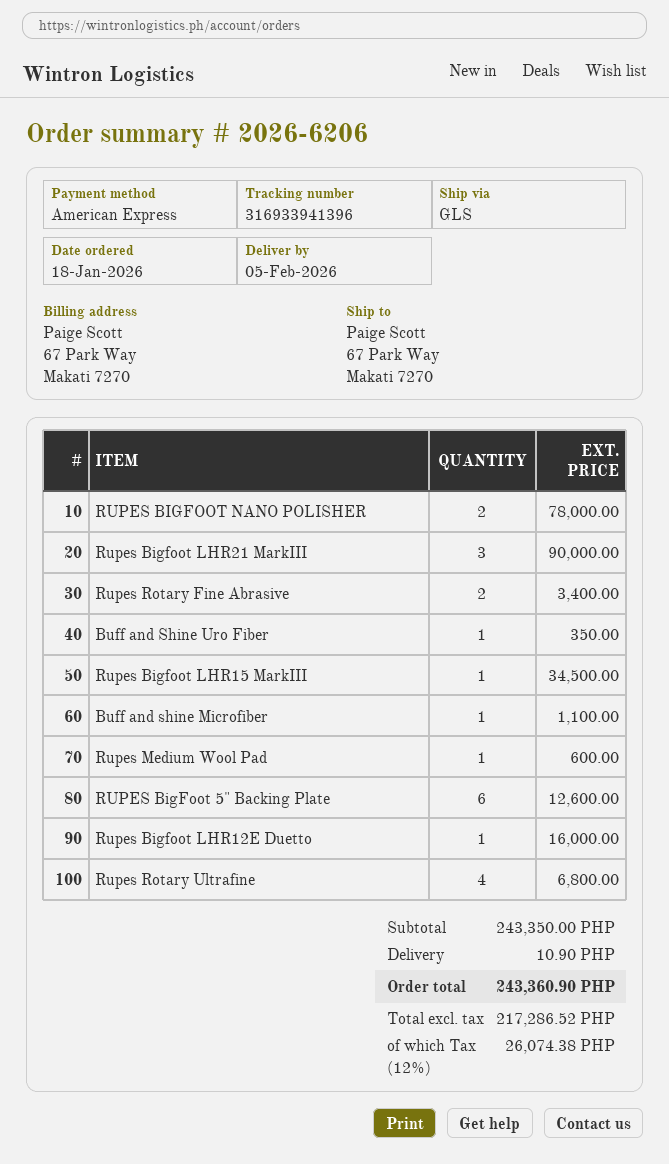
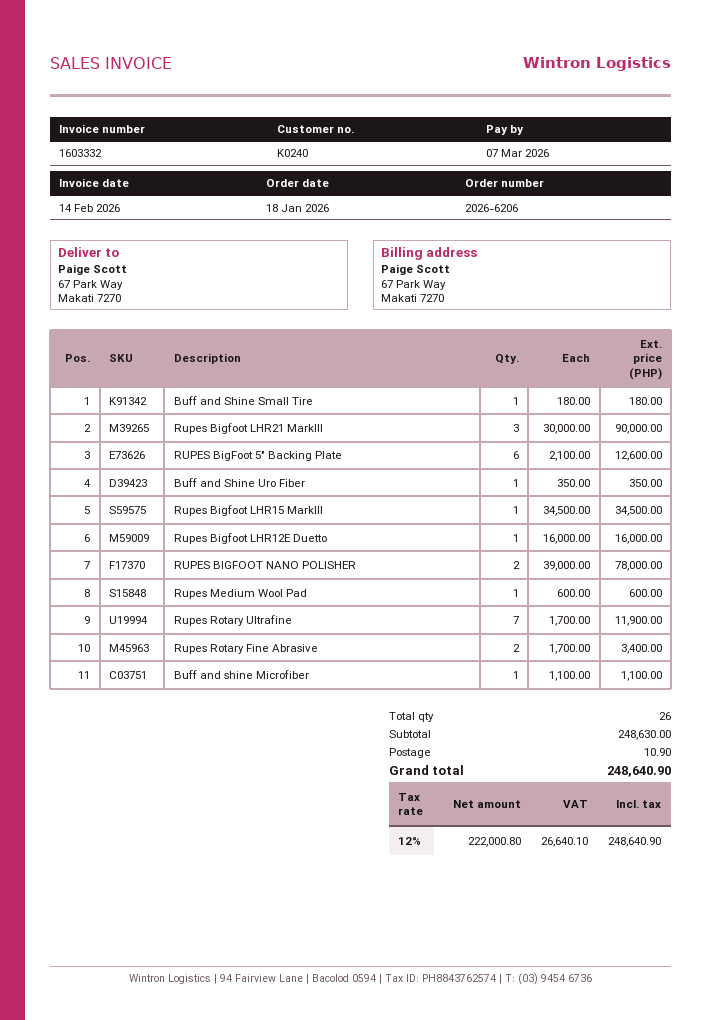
Rupes Rotary Ultrafine: 4 for 6800.00 -> 7 for 11900.00
Buff and Shine Small Tire: none -> 1 for 180.00
subtotal: 243350.00 -> 248630.00
net: 217286.52 -> 222000.80
tax: 12% = 26074.38 -> 12% = 26640.10
total: 243360.90 -> 248640.90

